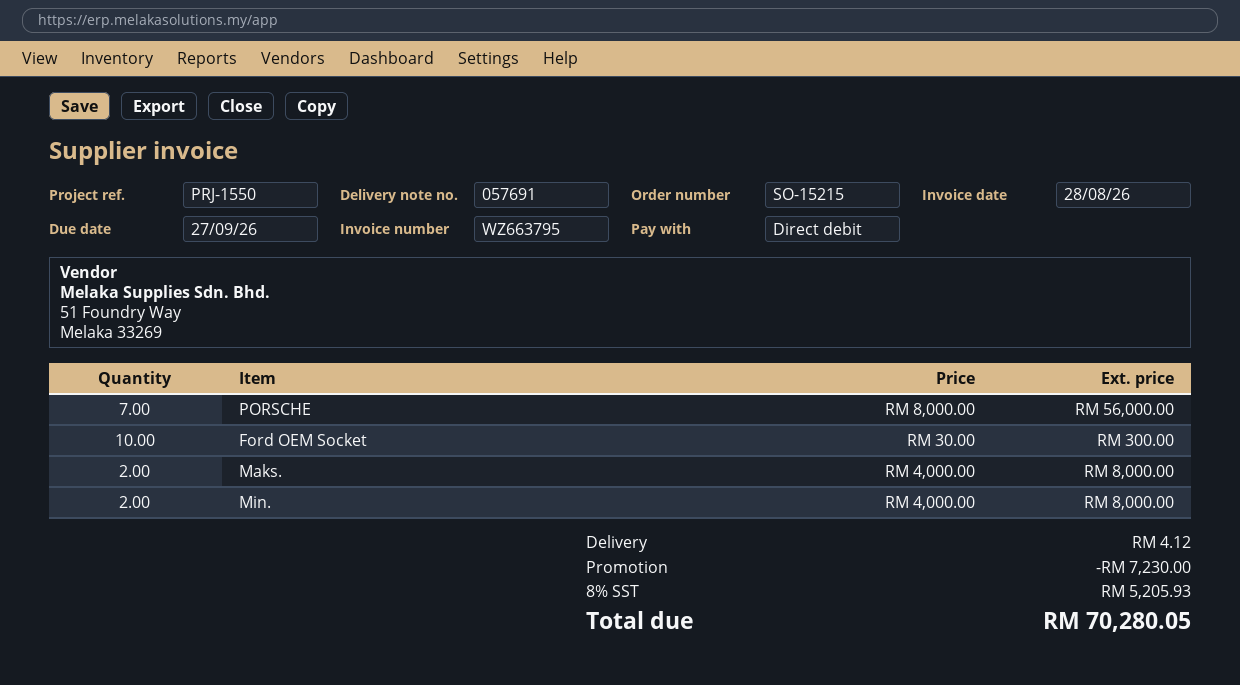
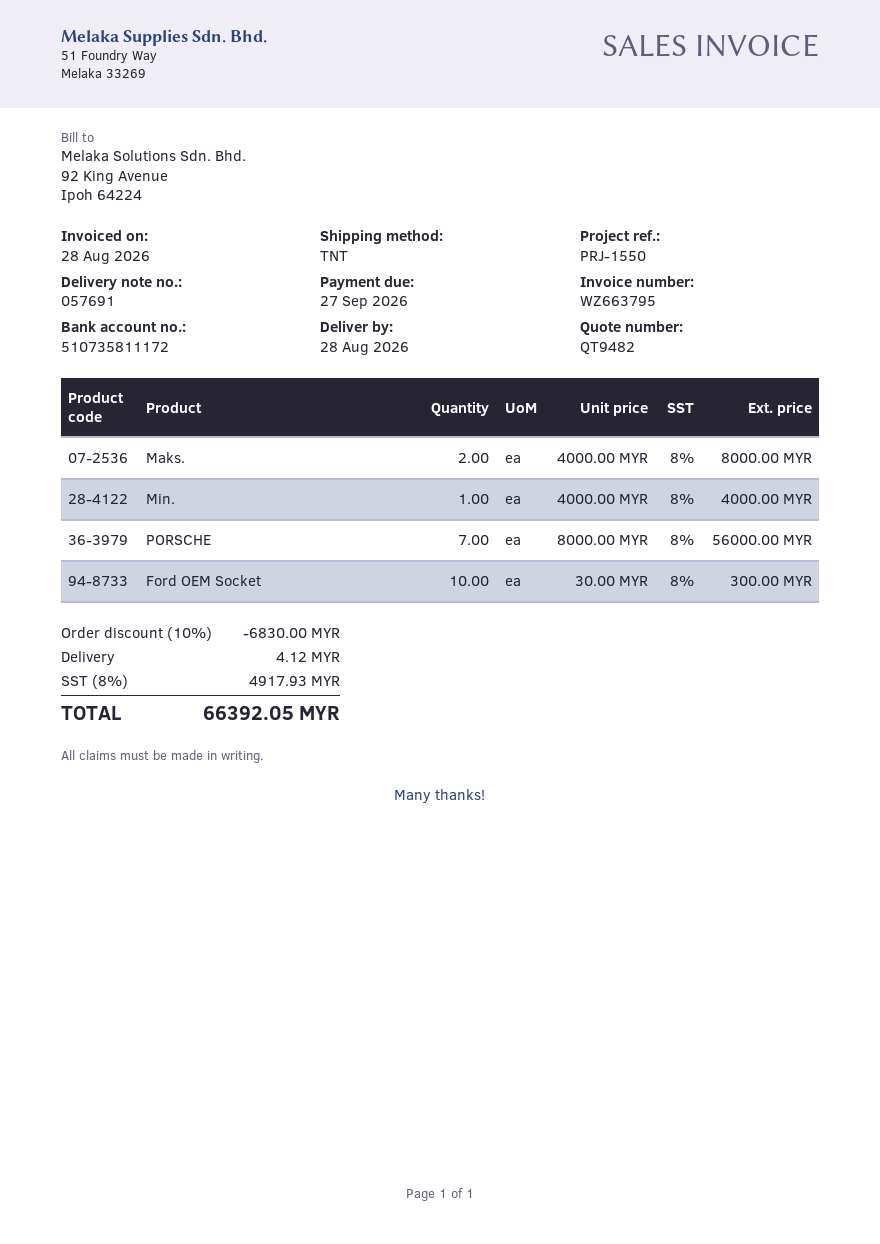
Min.: 2 x 4000.00 = 8000.00 -> 1 x 4000.00 = 4000.00
discount: 7230.00 -> 6830.00
tax: 8% = 5205.93 -> 8% = 4917.93
total: 70280.05 -> 66392.05

